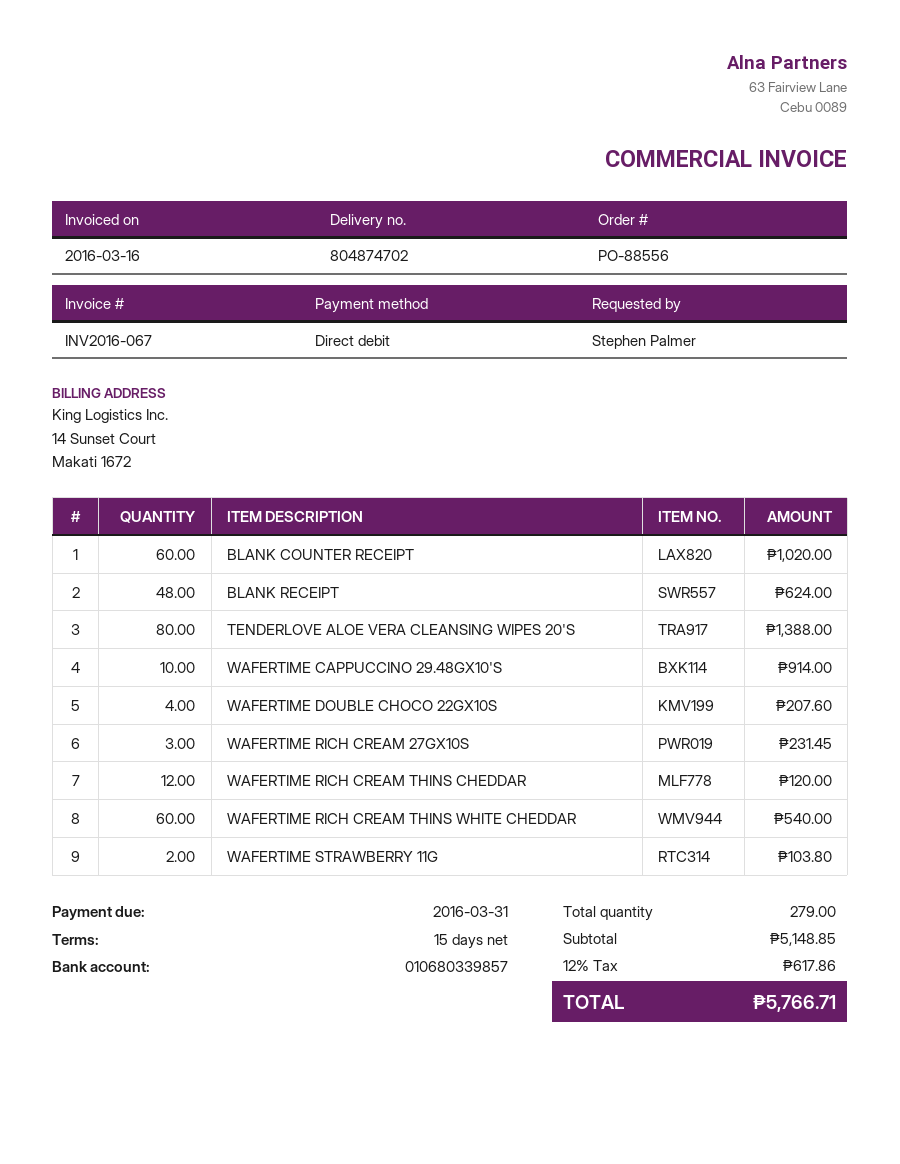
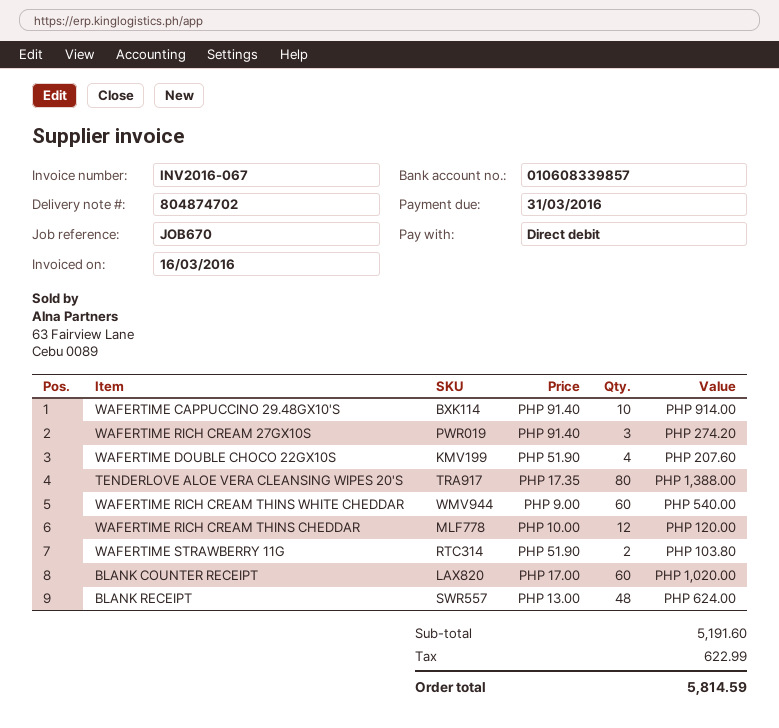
bank account: 010680339857 -> 010608339857
WAFERTIME RICH CREAM 27GX10S: 3 for 231.45 -> 3 for 274.20
subtotal: 5148.85 -> 5191.60
tax: 617.86 -> 622.99
total: 5766.71 -> 5814.59

